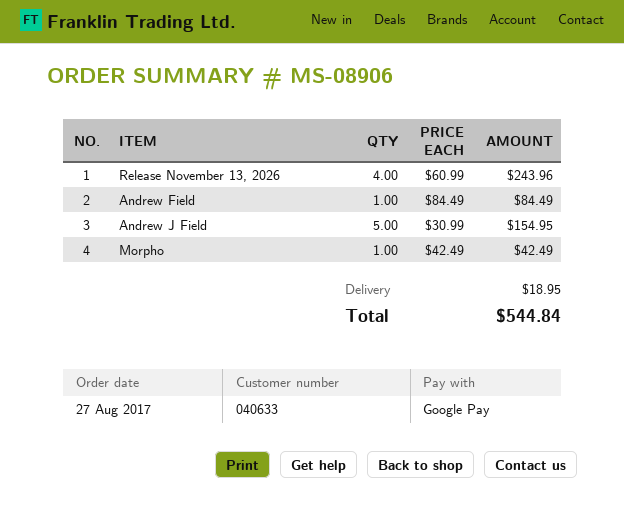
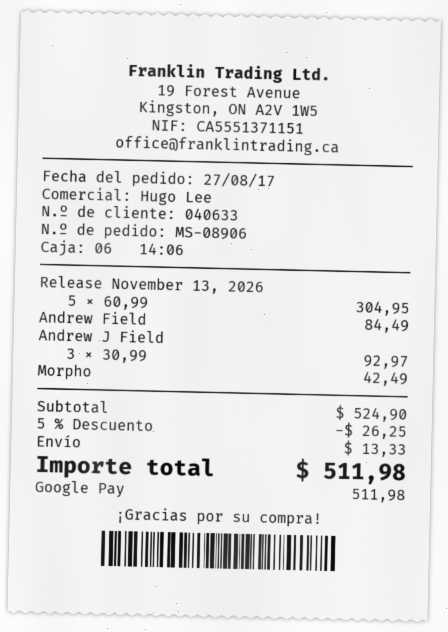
Release November 13, 2026: 4 x 60.99 = 243.96 -> 5 x 60.99 = 304.95
Andrew J Field: 5 x 30.99 = 154.95 -> 3 x 30.99 = 92.97
discount: none -> 5% = 26.25
shipping: 18.95 -> 13.33
total: 544.84 -> 511.98

